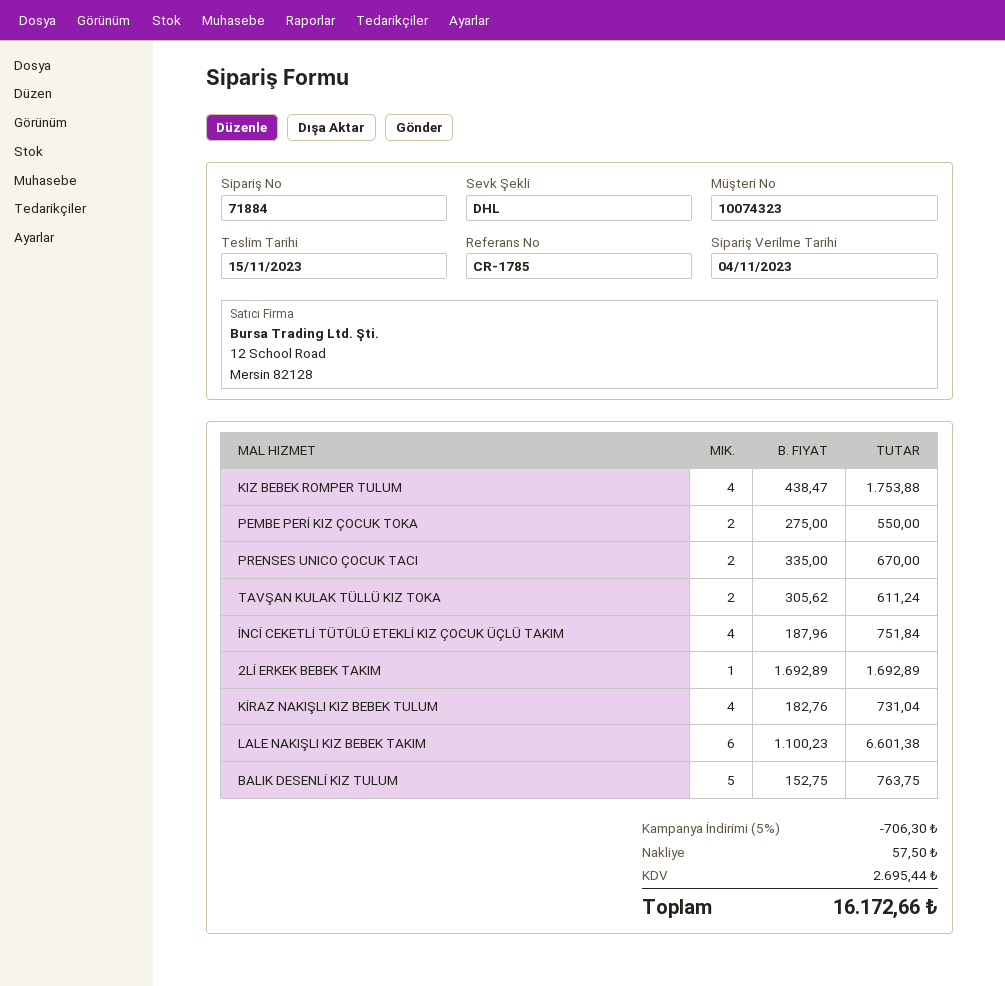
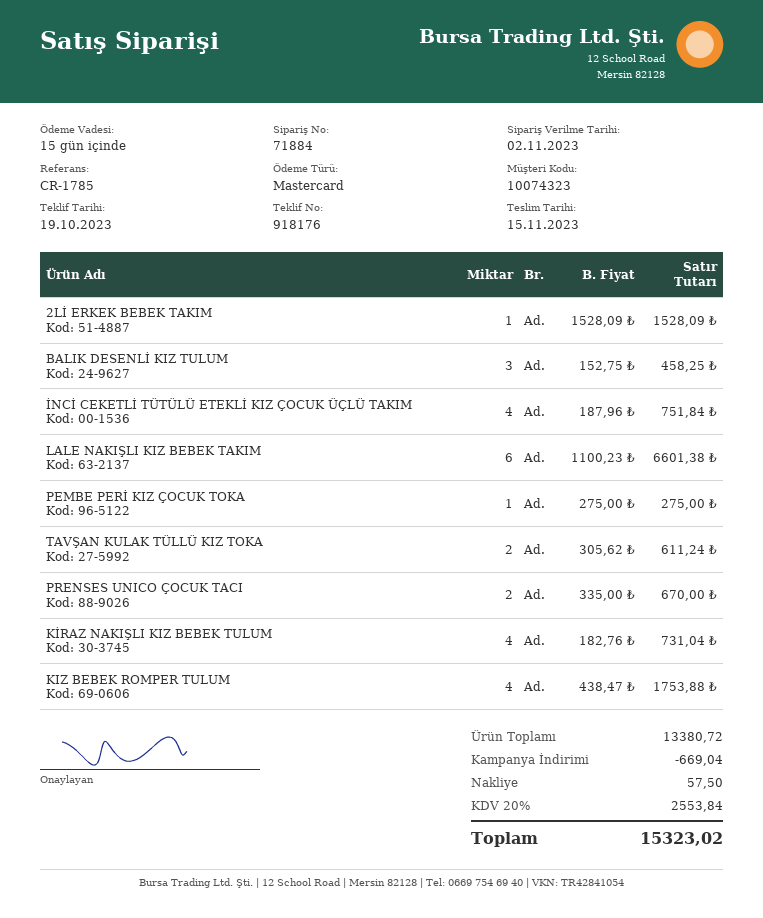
order date: 2023-11-04 -> 2023-11-02
PEMBE PERİ KIZ ÇOCUK TOKA: 2 x 275.00 = 550.00 -> 1 x 275.00 = 275.00
2Lİ ERKEK BEBEK TAKIM: 1 x 1692.89 = 1692.89 -> 1 x 1528.09 = 1528.09
BALIK DESENLİ KIZ TULUM: 5 x 152.75 = 763.75 -> 3 x 152.75 = 458.25
discount: 706.30 -> 669.04
tax: 2695.44 -> 2553.84
total: 16172.66 -> 15323.02

